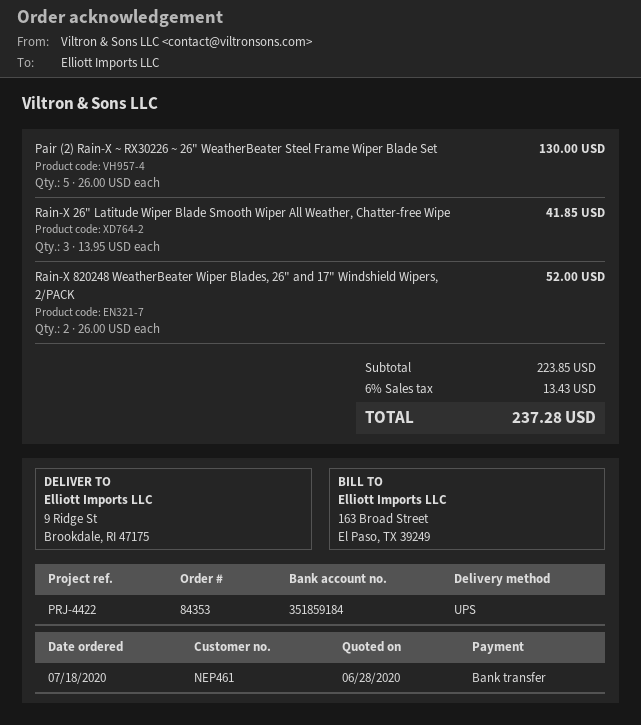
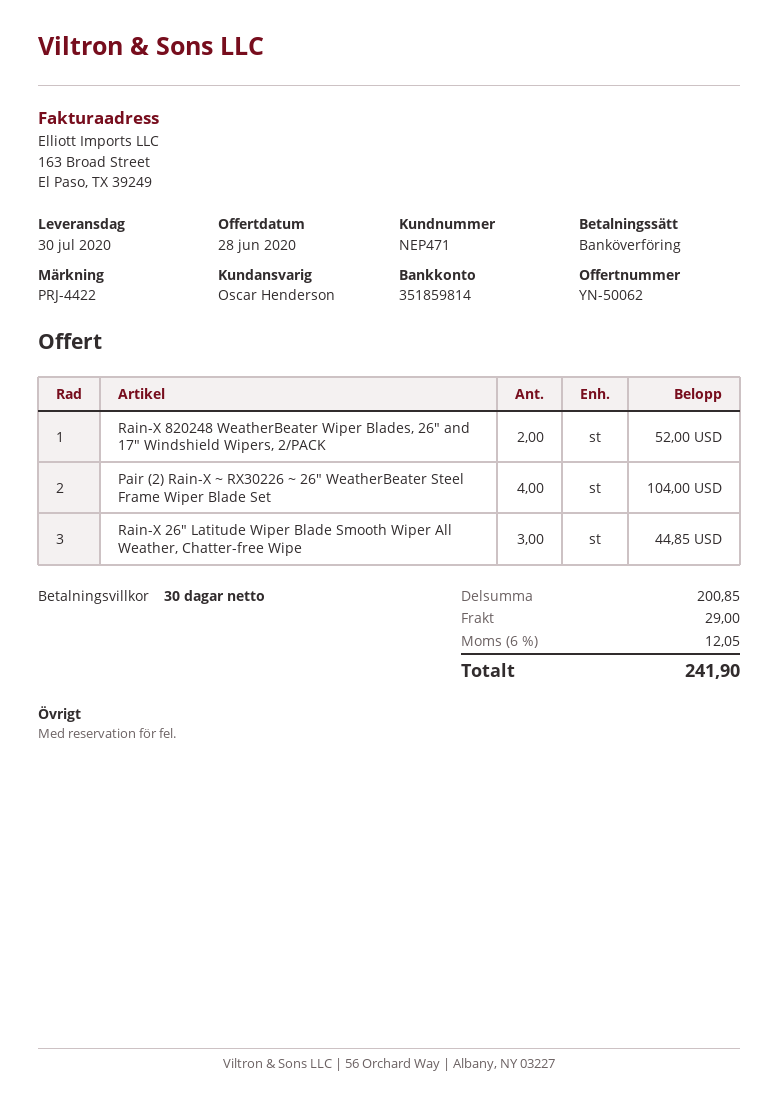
customer number: NEP461 -> NEP471
bank account: 351859184 -> 351859814
Pair (2) Rain-X ~ RX30226 ~ 26" WeatherBeater Steel Frame Wiper Blade Set: 5 for 130.00 -> 4 for 104.00
Rain-X 26" Latitude Wiper Blade Smooth Wiper All Weather, Chatter-free Wipe: 3 for 41.85 -> 3 for 44.85
subtotal: 223.85 -> 200.85
shipping: none -> 29.00
tax: 6% = 13.43 -> 6% = 12.05
total: 237.28 -> 241.90

